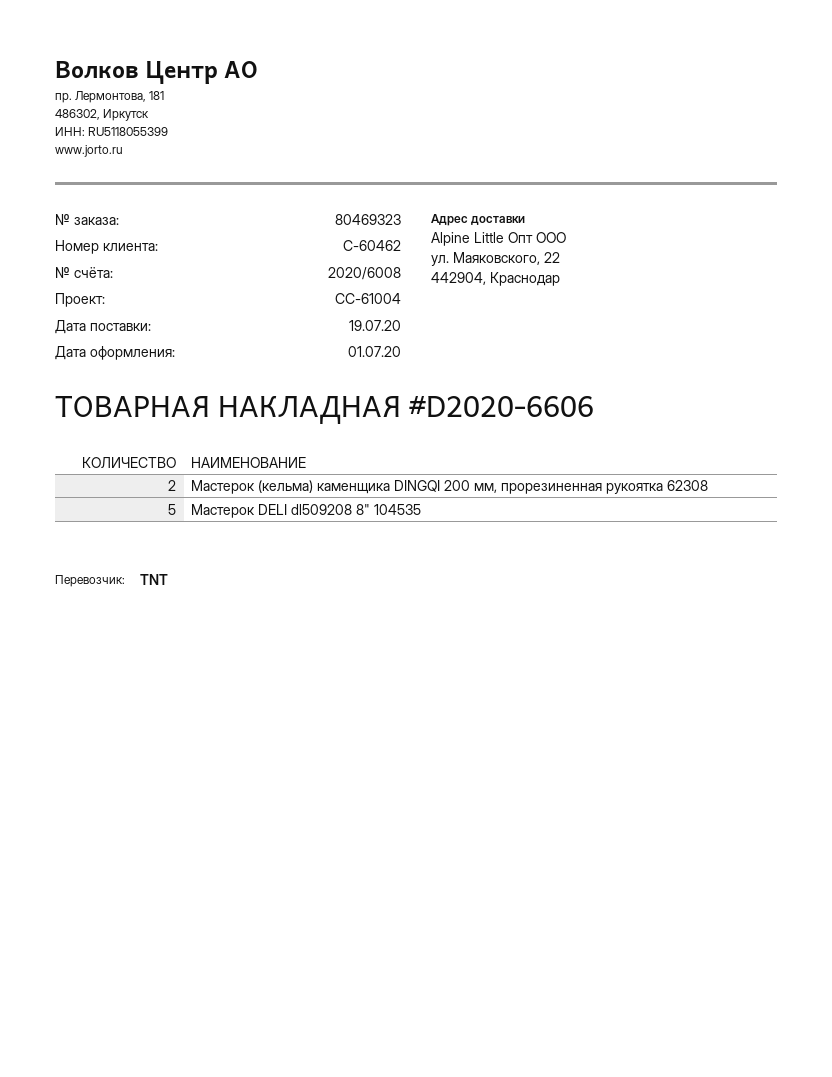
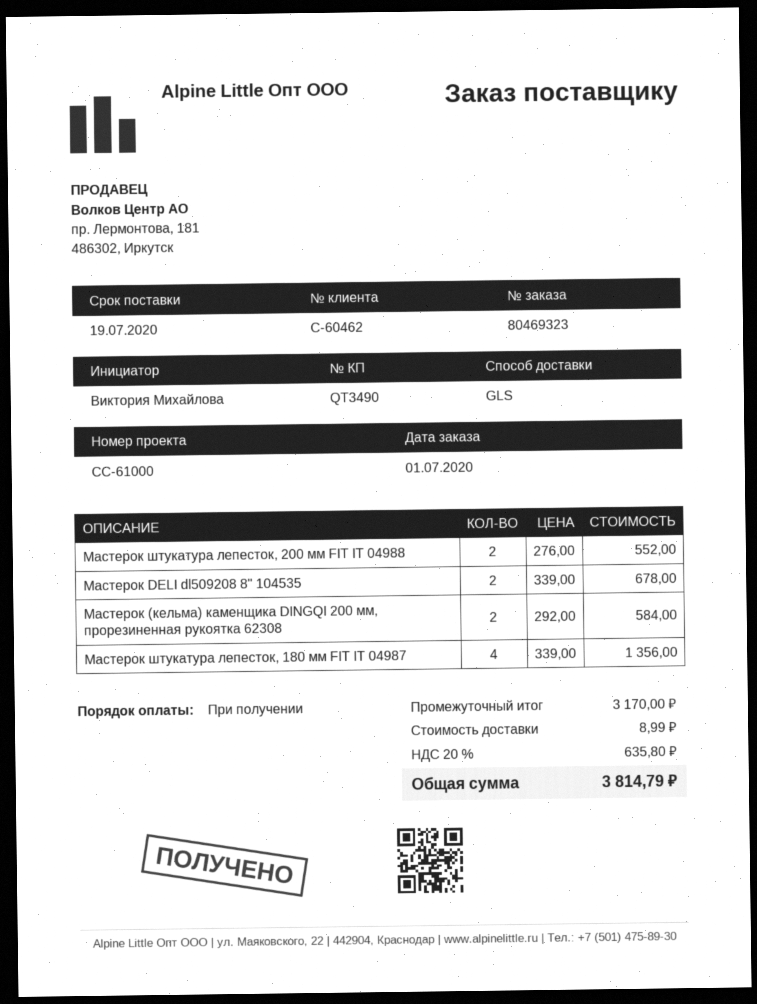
reference: CC-61004 -> CC-61000
shipping method: TNT -> GLS
Мастерок DELI dl509208 8" 104535: 5 -> 2
Мастерок штукатура лепесток, 200 мм FIT IT 04988: none -> 2
Мастерок штукатура лепесток, 180 мм FIT IT 04987: none -> 4

